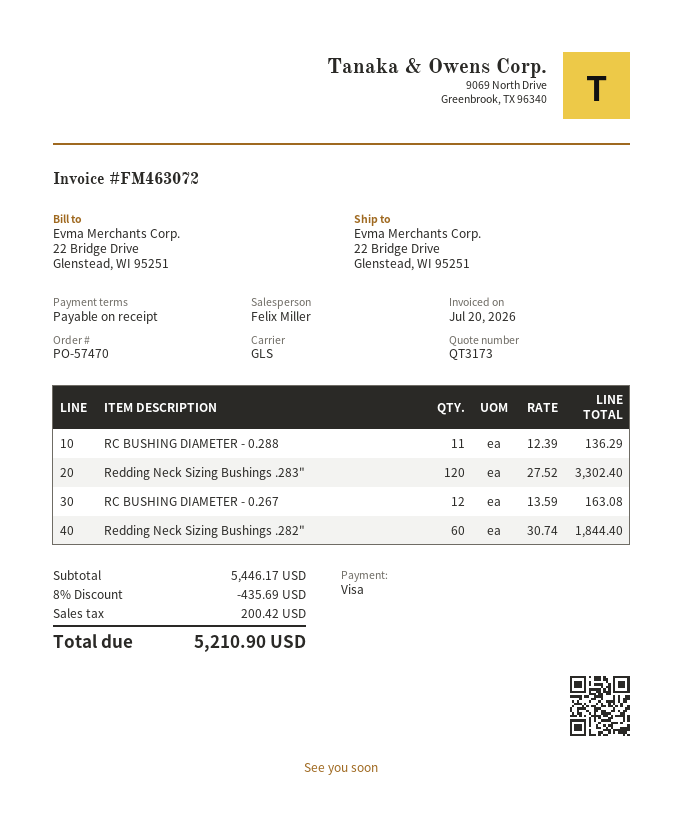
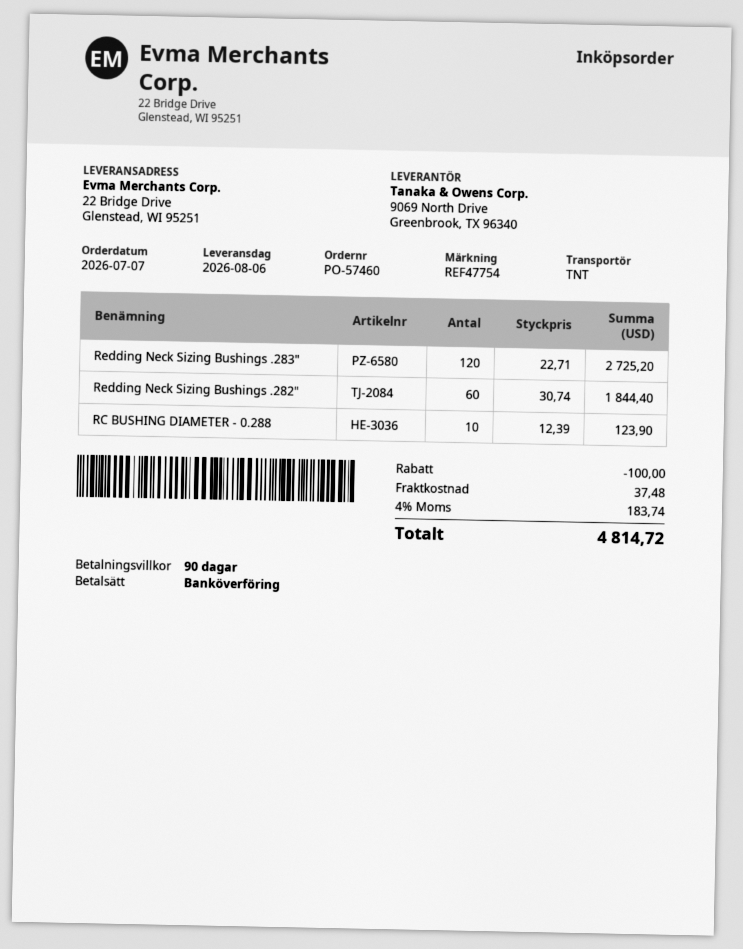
order number: PO-57470 -> PO-57460
payment terms: on receipt -> 90 days
payment method: Visa -> bank transfer
shipping method: GLS -> TNT
RC BUSHING DIAMETER - 0.288: 11 x 12.39 = 136.29 -> 10 x 12.39 = 123.90
Redding Neck Sizing Bushings .283": 120 x 27.52 = 3302.40 -> 120 x 22.71 = 2725.20
RC BUSHING DIAMETER - 0.267: 12 x 13.59 = 163.08 -> none
discount: 435.69 -> 100.00
shipping: none -> 37.48
tax: 200.42 -> 183.74
total: 5210.90 -> 4814.72

